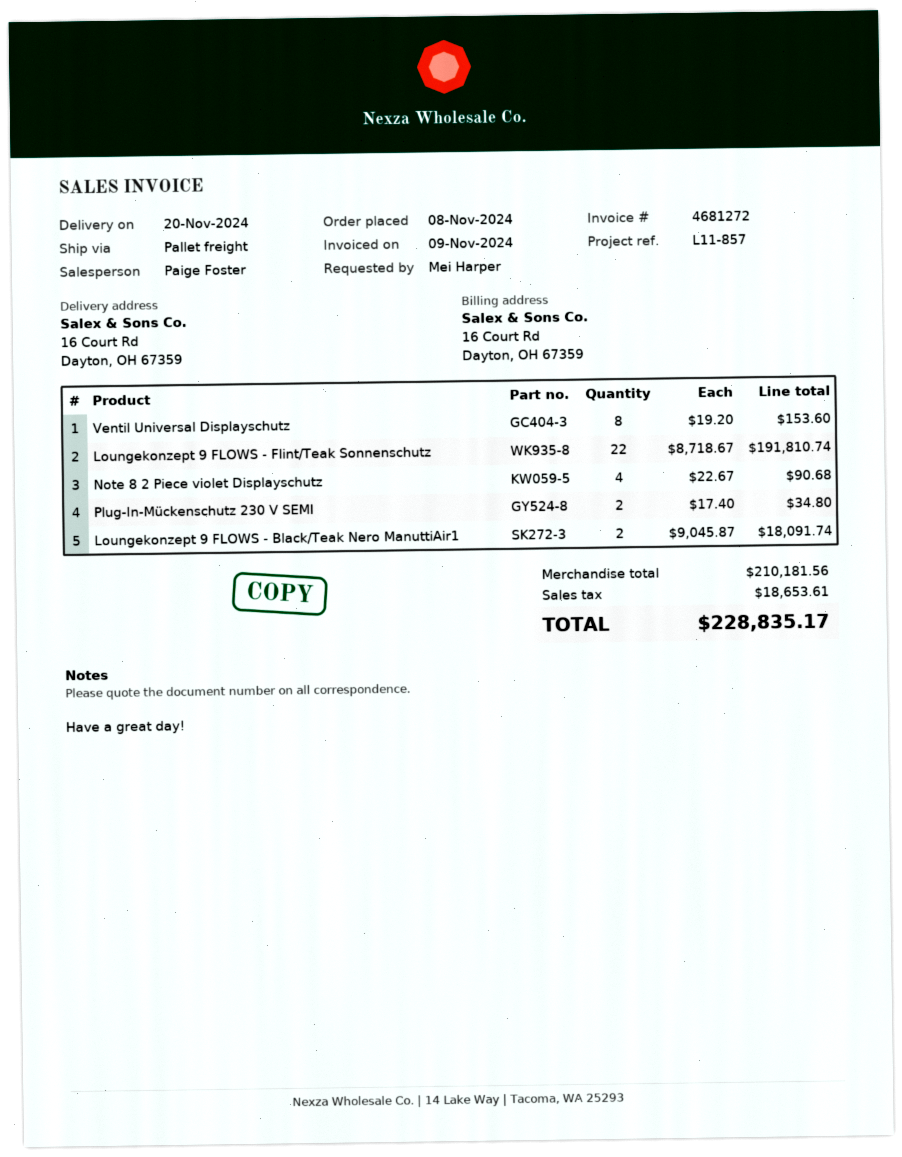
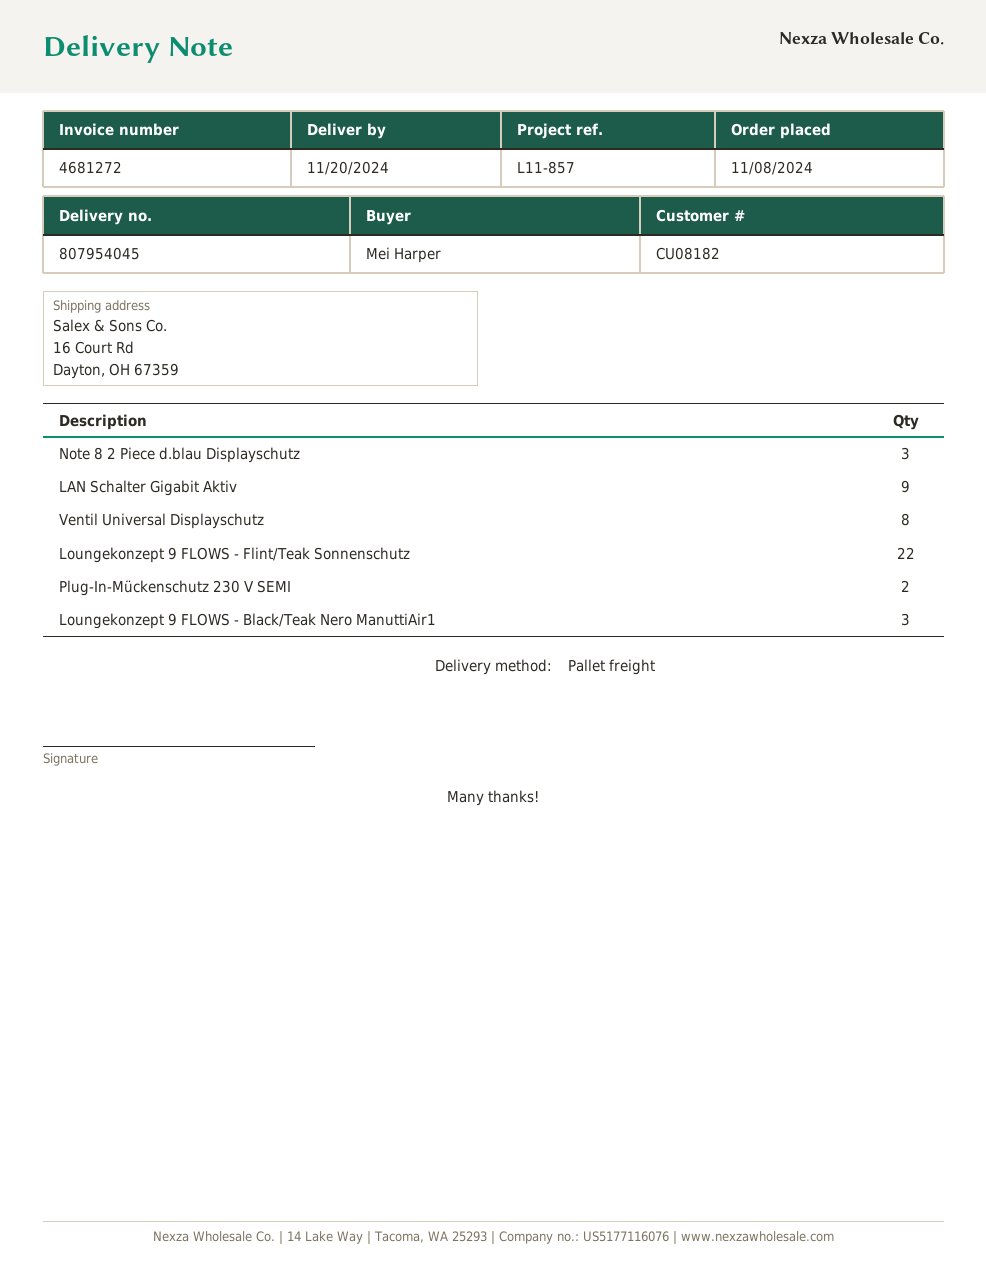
Note 8 2 Piece violet Displayschutz: 4 -> none
Loungekonzept 9 FLOWS - Black/Teak Nero ManuttiAir1: 2 -> 3
Note 8 2 Piece d.blau Displayschutz: none -> 3
LAN Schalter Gigabit Aktiv: none -> 9

